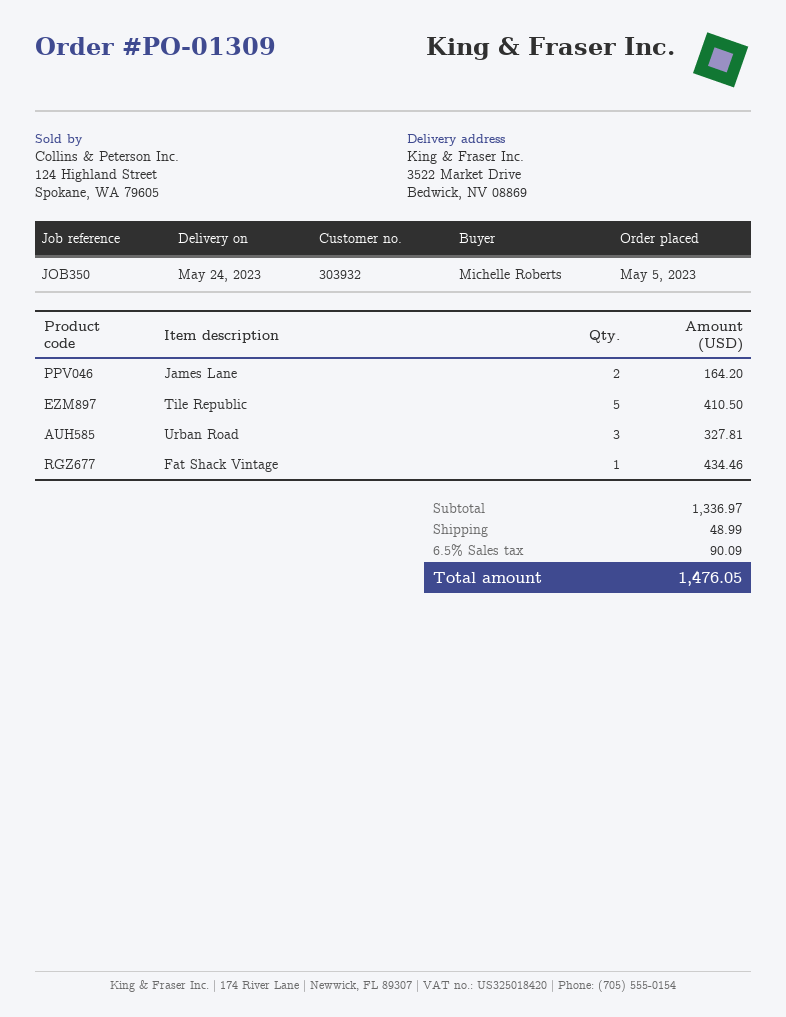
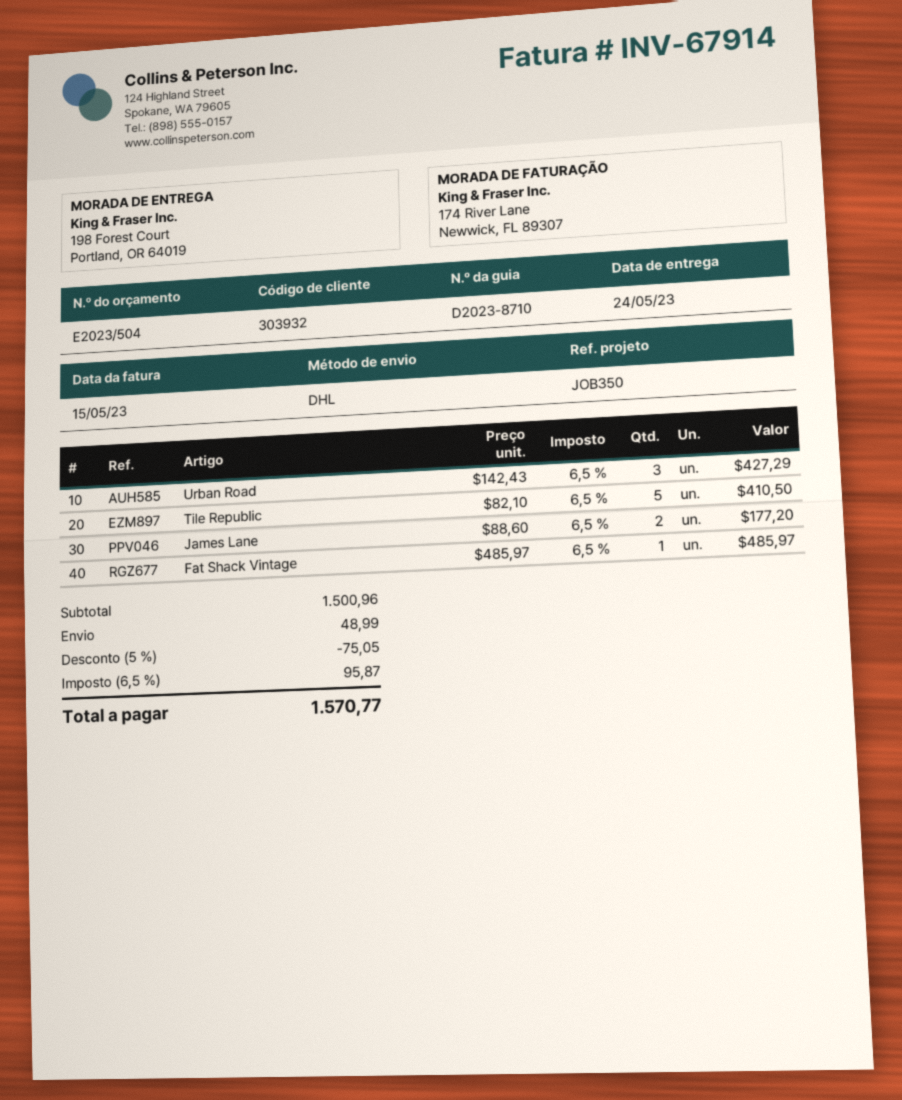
ship to: 3522 Market Drive, Bedwick, NV 08869 -> 198 Forest Court, Portland, OR 64019
James Lane: 2 for 164.20 -> 2 for 177.20
Urban Road: 3 for 327.81 -> 3 for 427.29
Fat Shack Vintage: 1 for 434.46 -> 1 for 485.97
subtotal: 1336.97 -> 1500.96
discount: none -> 5% = 75.05
tax: 6.5% = 90.09 -> 6.5% = 95.87
total: 1476.05 -> 1570.77

